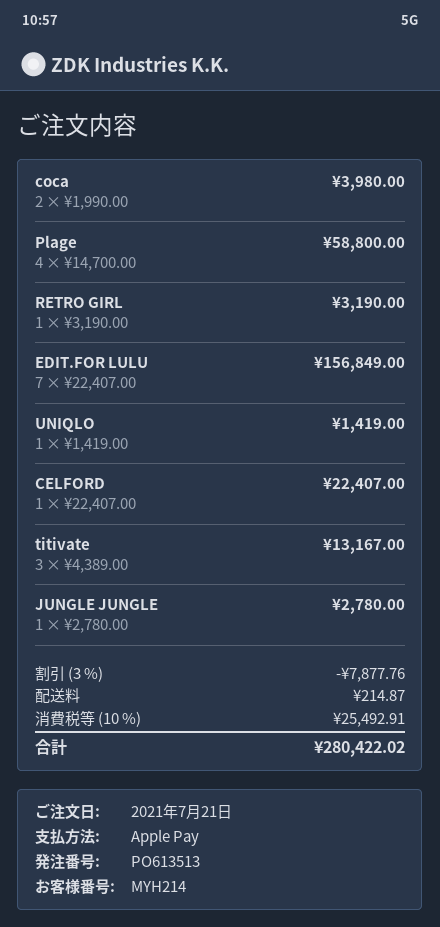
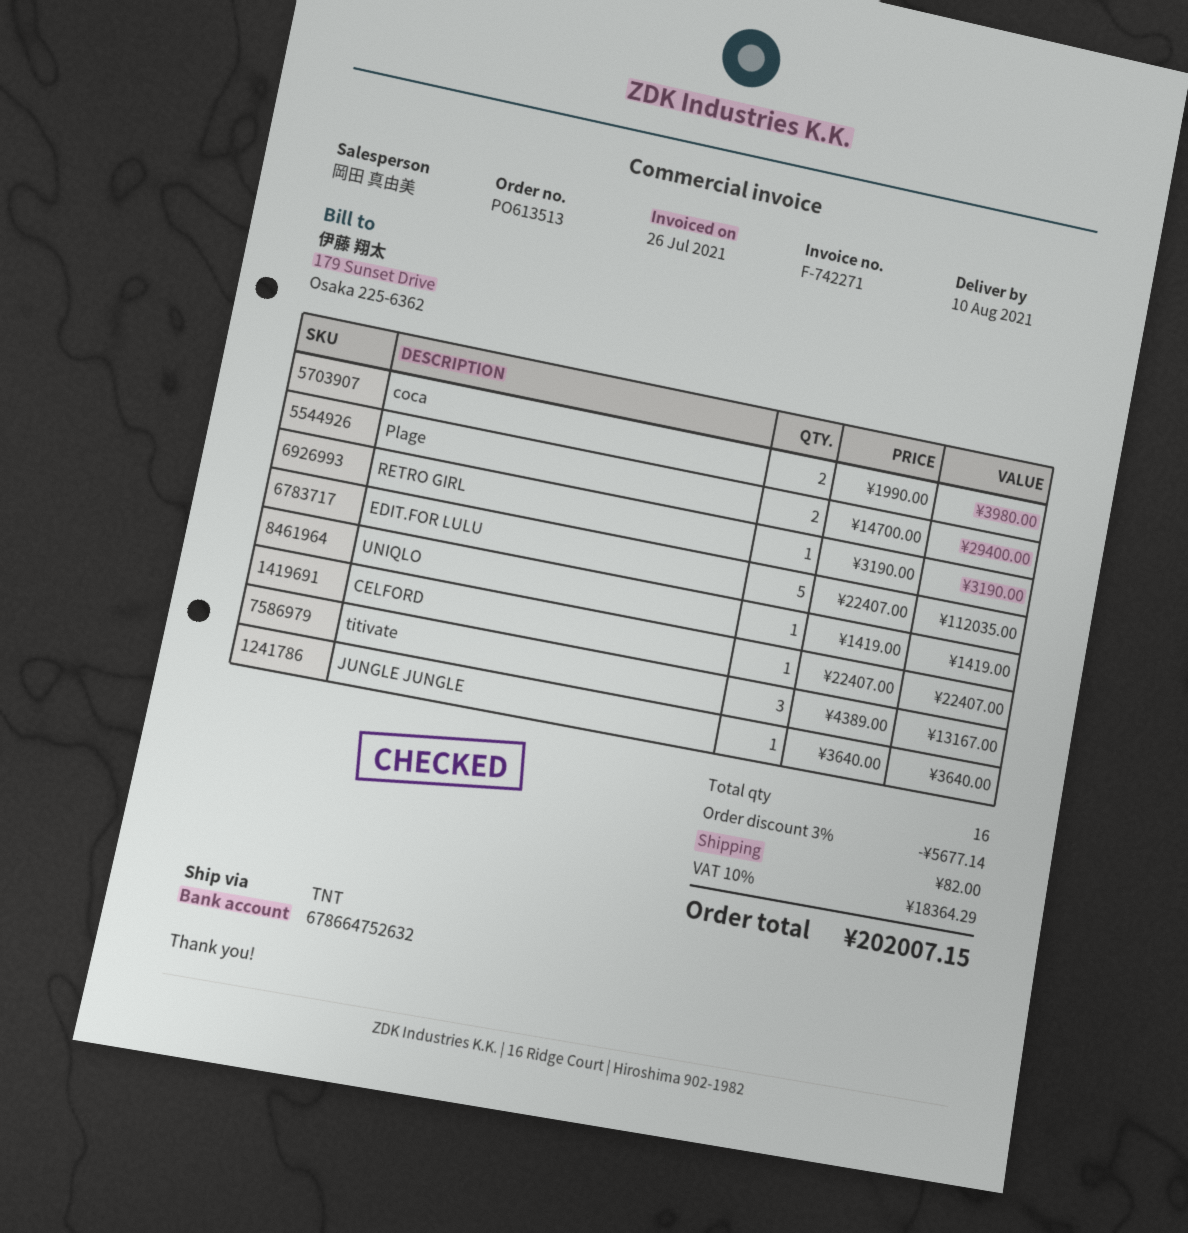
Plage: 4 x 14700.00 = 58800.00 -> 2 x 14700.00 = 29400.00
EDIT.FOR LULU: 7 x 22407.00 = 156849.00 -> 5 x 22407.00 = 112035.00
JUNGLE JUNGLE: 1 x 2780.00 = 2780.00 -> 1 x 3640.00 = 3640.00
discount: 3% = 7877.76 -> 3% = 5677.14
shipping: 214.87 -> 82.00
tax: 10% = 25492.91 -> 10% = 18364.29
total: 280422.02 -> 202007.15

